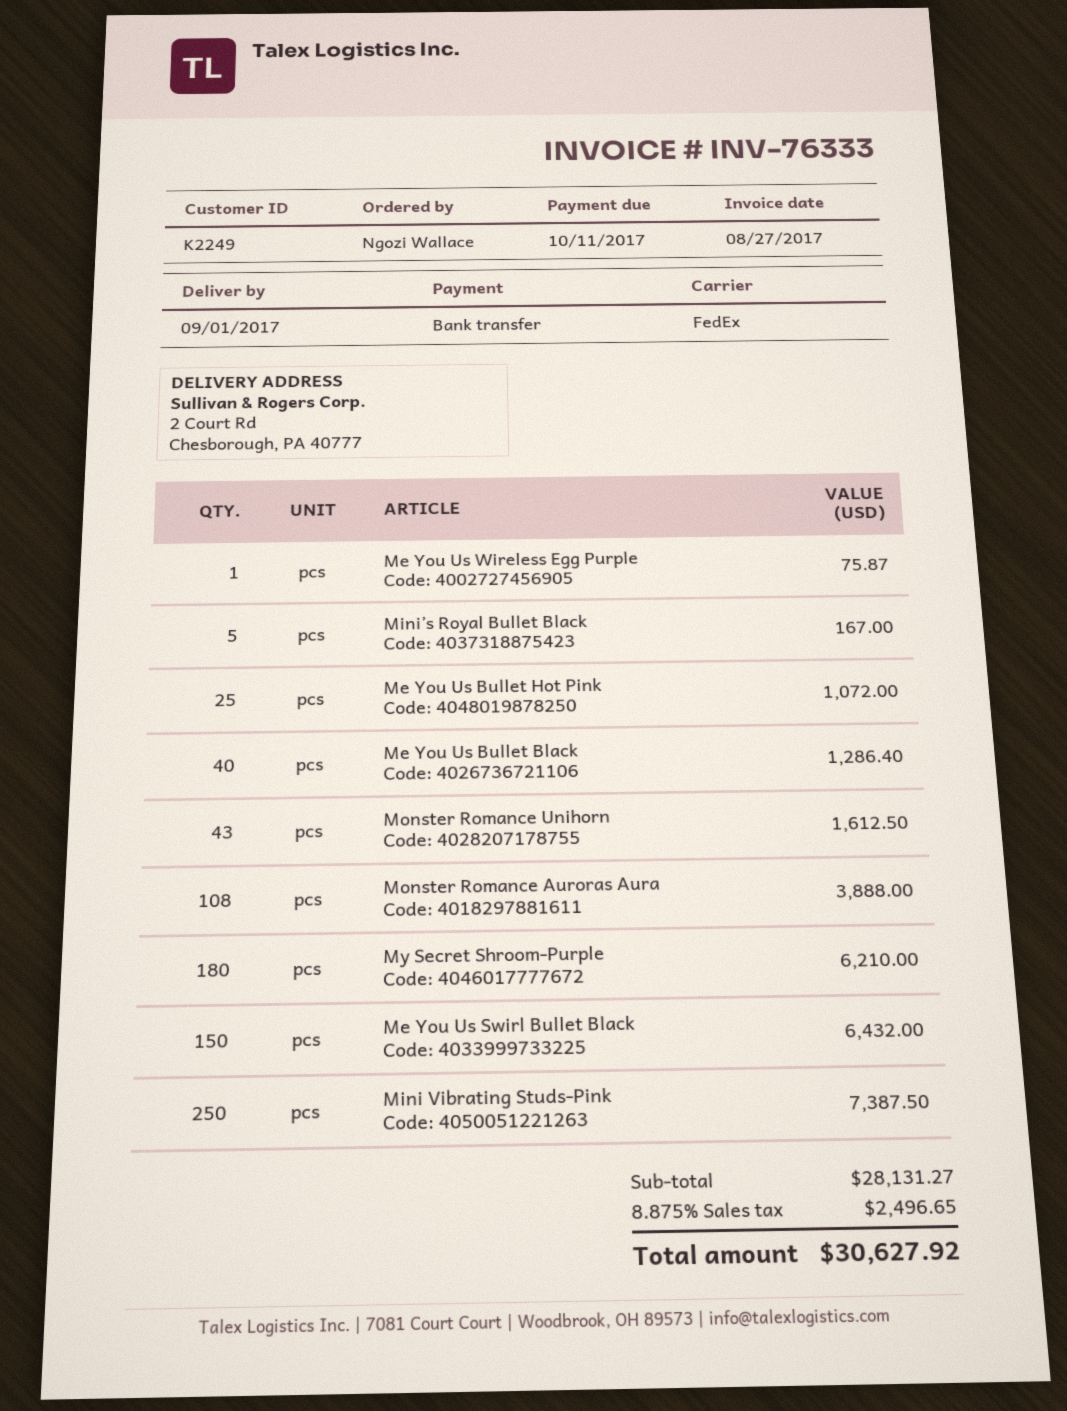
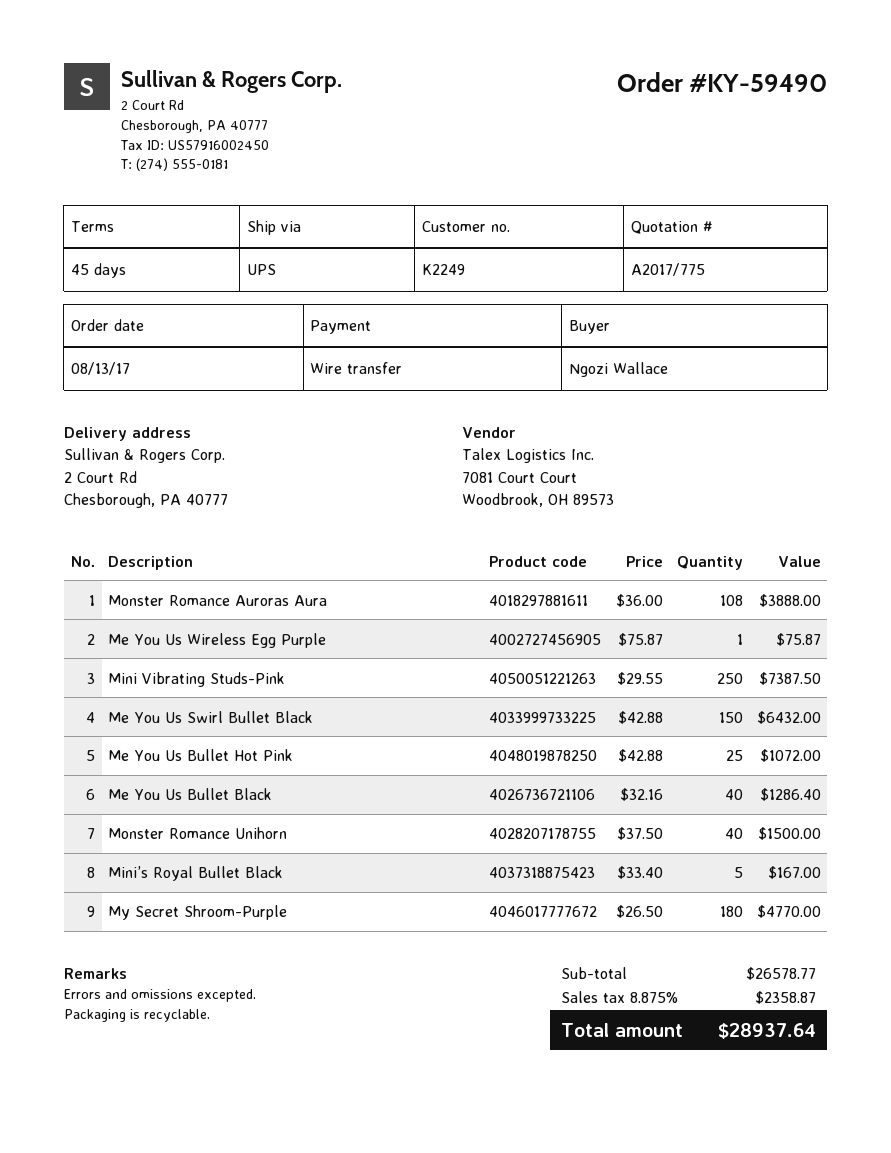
shipping method: FedEx -> UPS
Monster Romance Unihorn: 43 for 1612.50 -> 40 for 1500.00
My Secret Shroom-Purple: 180 for 6210.00 -> 180 for 4770.00
subtotal: 28131.27 -> 26578.77
tax: 8.875% = 2496.65 -> 8.875% = 2358.87
total: 30627.92 -> 28937.64

